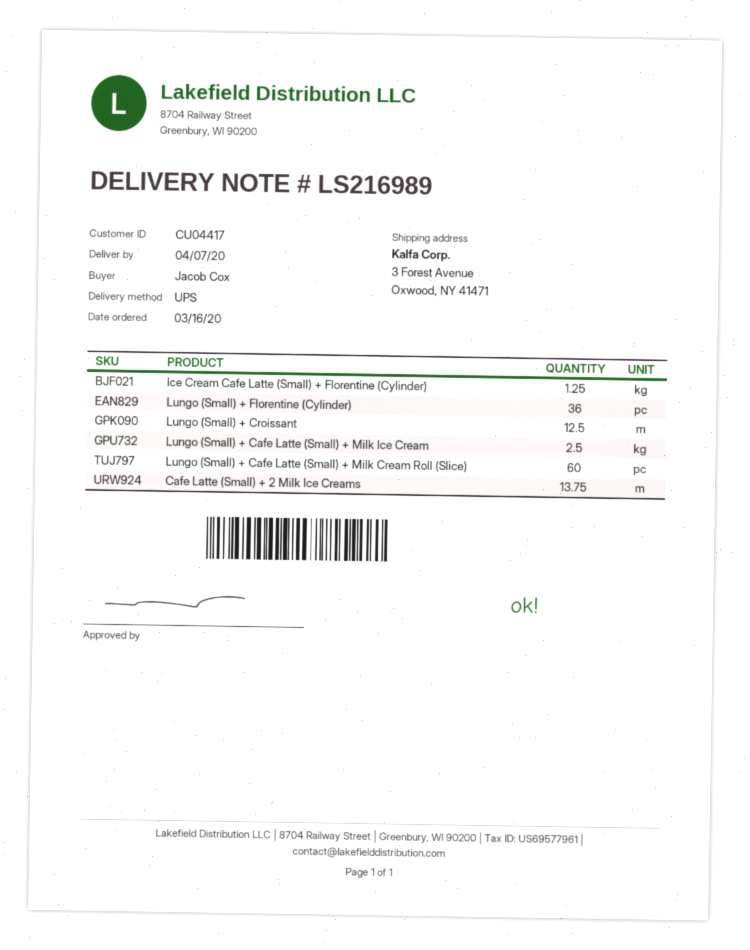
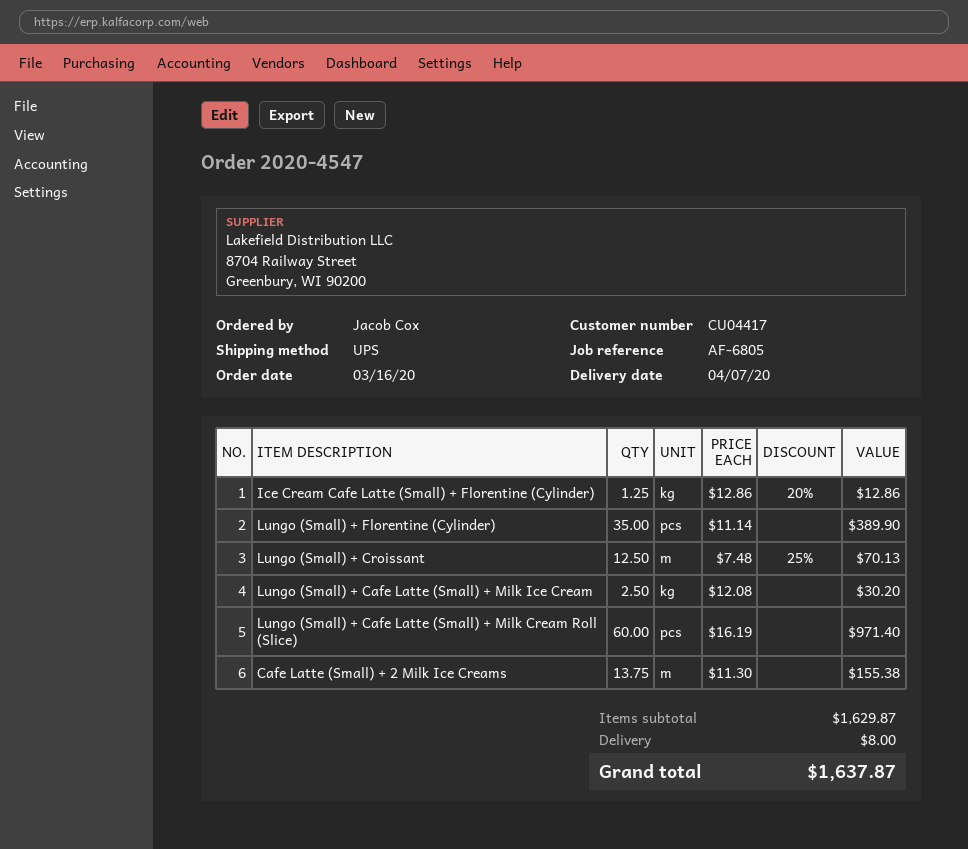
Lungo (Small) + Florentine (Cylinder): 36 -> 35

